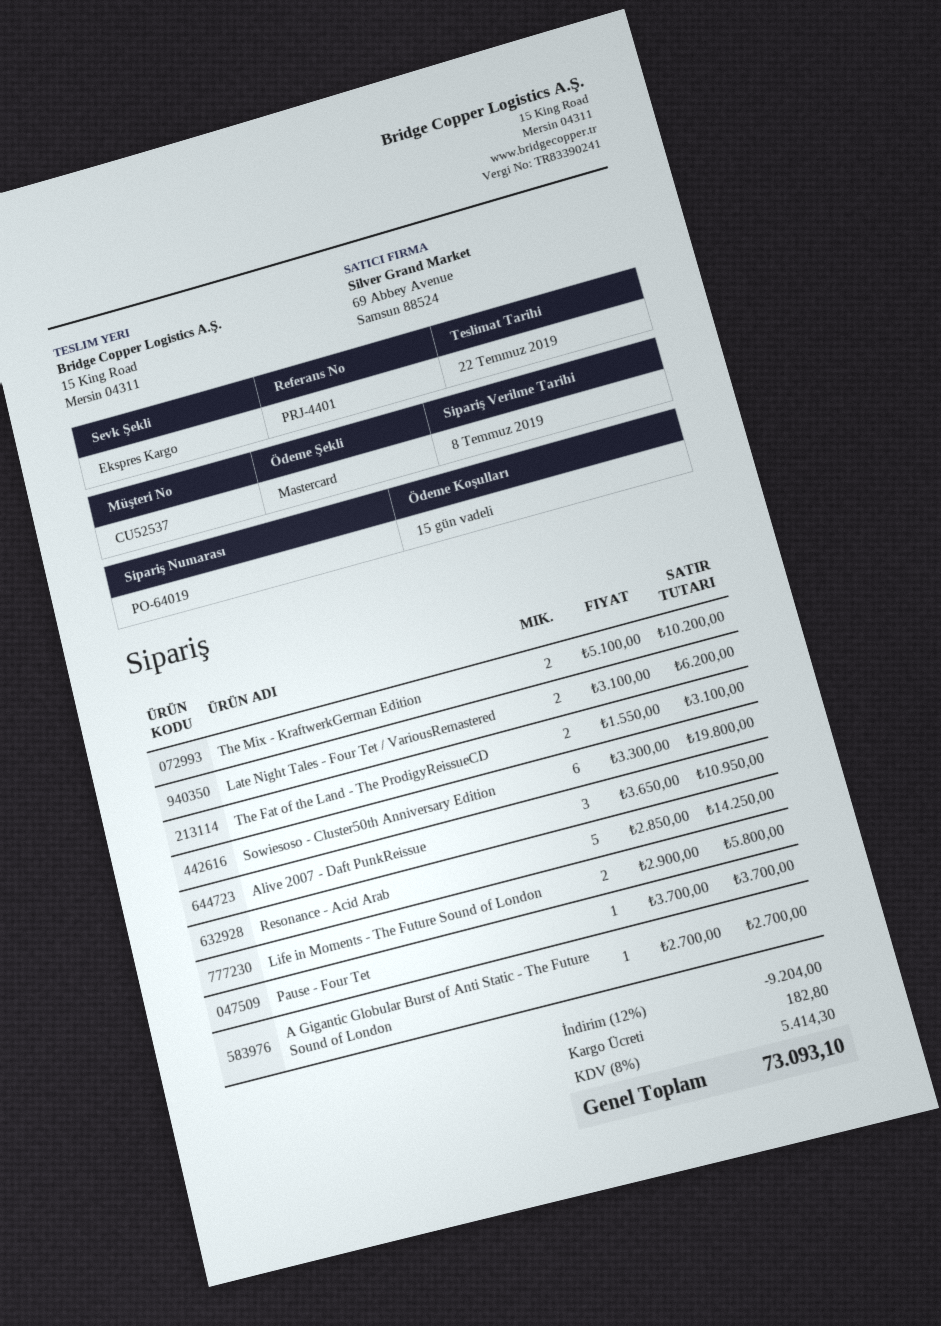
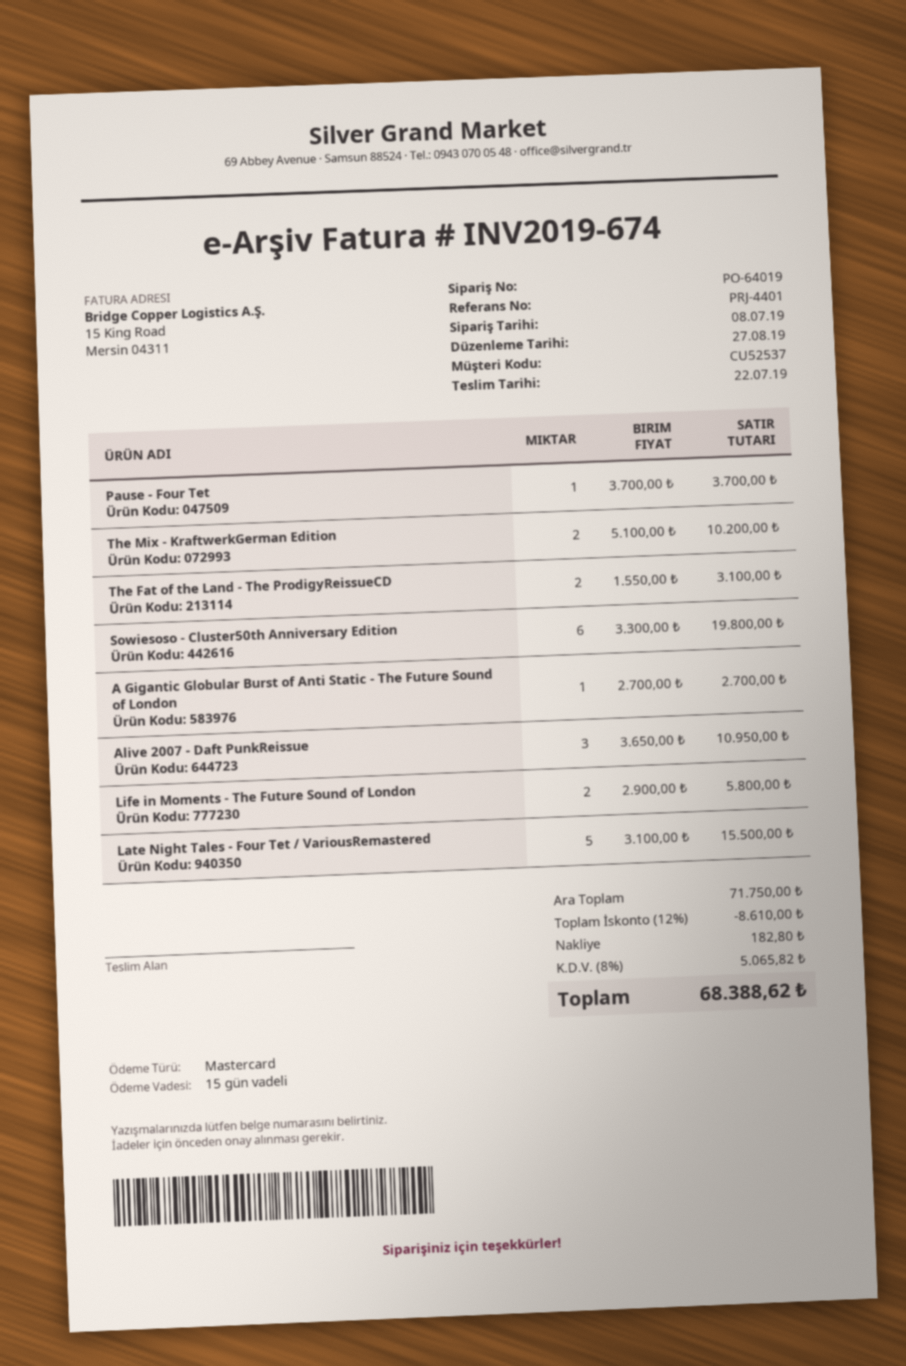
Late Night Tales - Four Tet / VariousRemastered: 2 x 3100.00 = 6200.00 -> 5 x 3100.00 = 15500.00
Resonance - Acid Arab: 5 x 2850.00 = 14250.00 -> none
discount: 12% = 9204.00 -> 12% = 8610.00
tax: 8% = 5414.30 -> 8% = 5065.82
total: 73093.10 -> 68388.62

